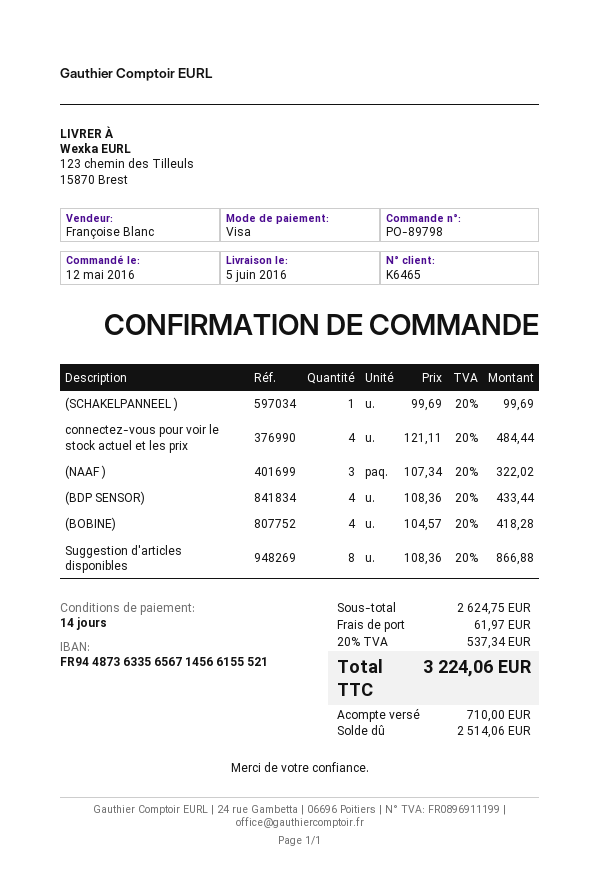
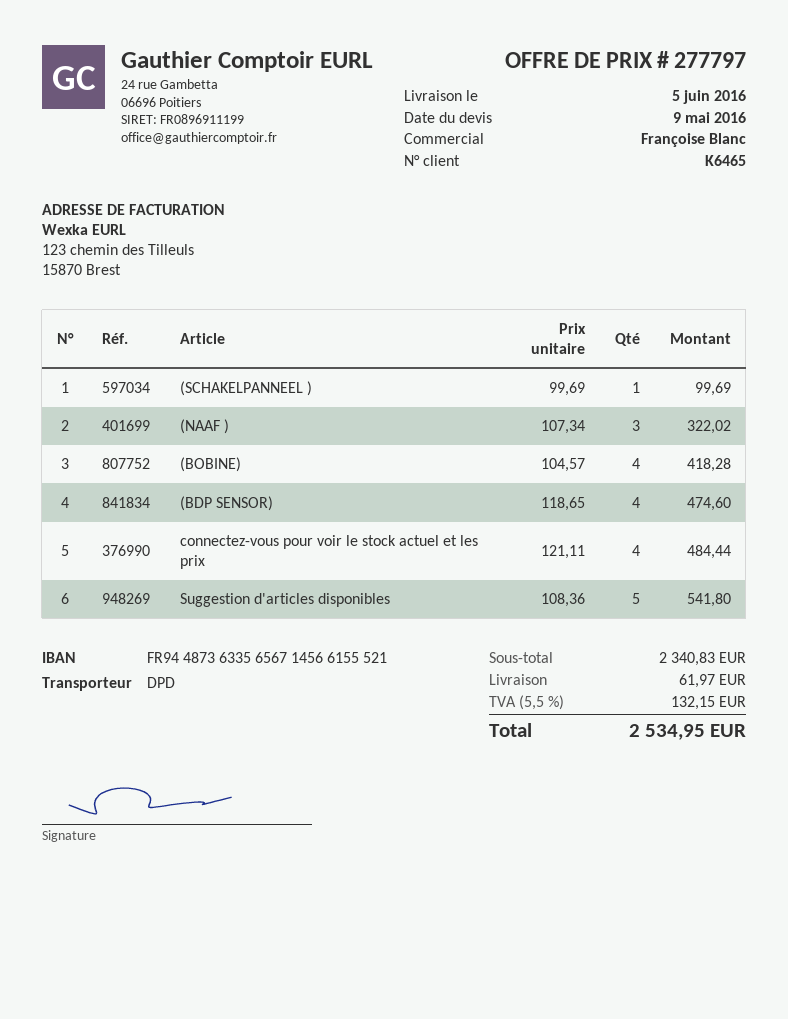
(BDP SENSOR): 4 x 108.36 = 433.44 -> 4 x 118.65 = 474.60
Suggestion d'articles disponibles: 8 x 108.36 = 866.88 -> 5 x 108.36 = 541.80
subtotal: 2624.75 -> 2340.83
tax: 20% = 537.34 -> 5.5% = 132.15
total: 3224.06 -> 2534.95

